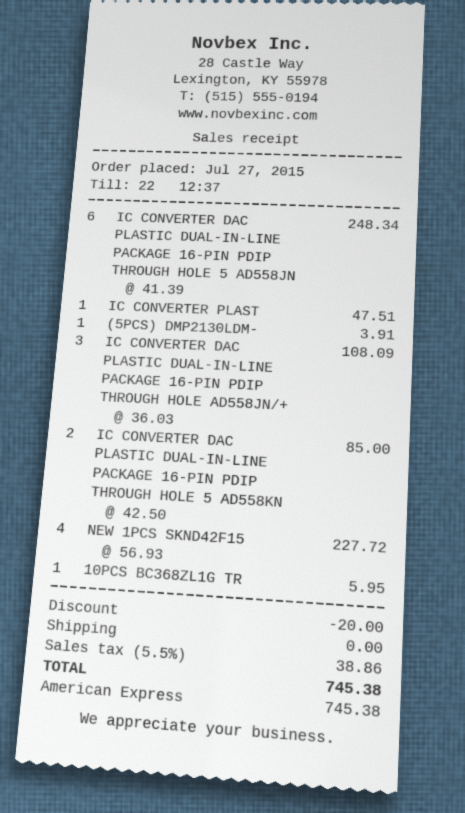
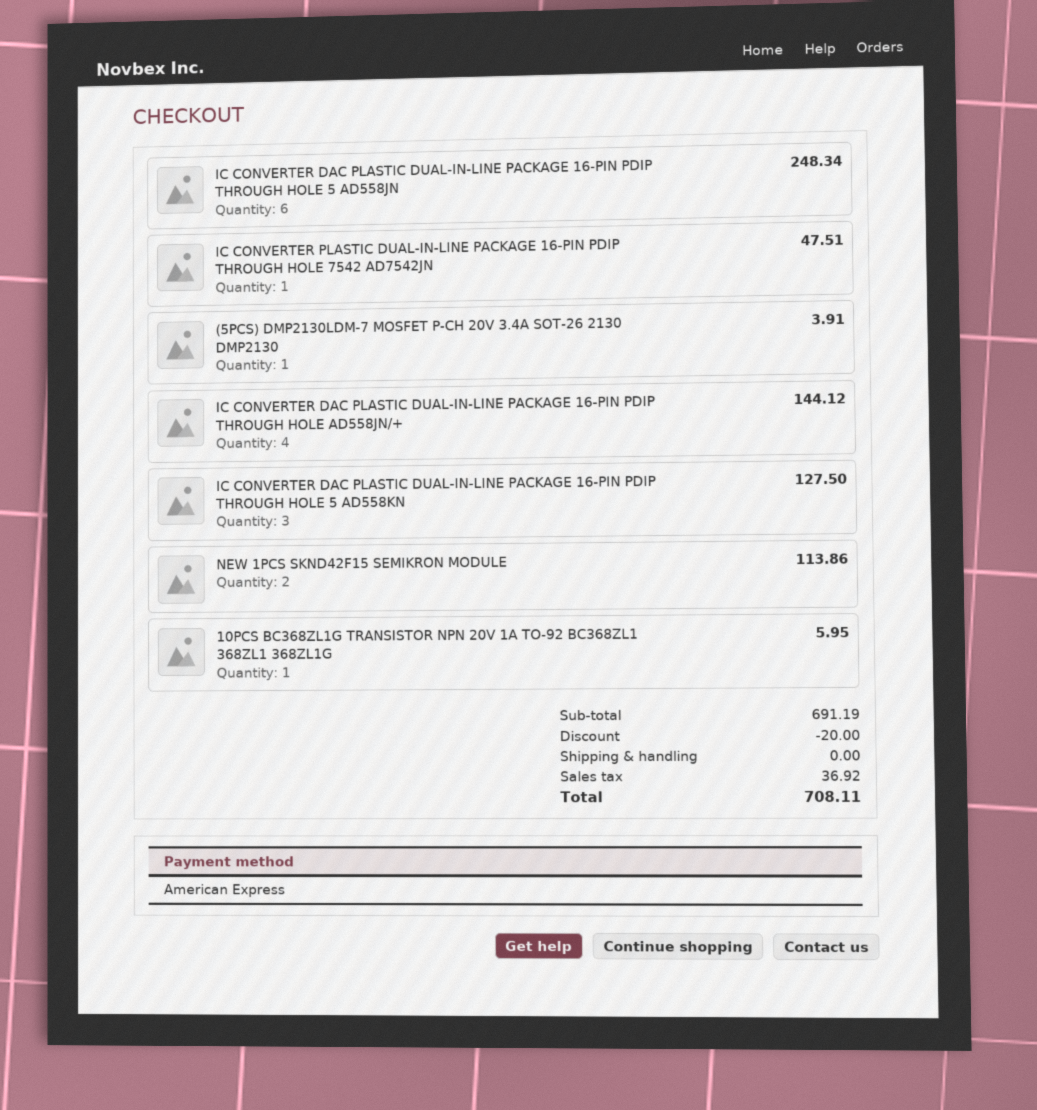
IC CONVERTER DAC PLASTIC DUAL-IN-LINE PACKAGE 16-PIN PDIP THROUGH HOLE AD558JN/+: 3 for 108.09 -> 4 for 144.12
IC CONVERTER DAC PLASTIC DUAL-IN-LINE PACKAGE 16-PIN PDIP THROUGH HOLE 5 AD558KN: 2 for 85.00 -> 3 for 127.50
NEW 1PCS SKND42F15: 4 for 227.72 -> 2 for 113.86
tax: 38.86 -> 36.92
total: 745.38 -> 708.11

